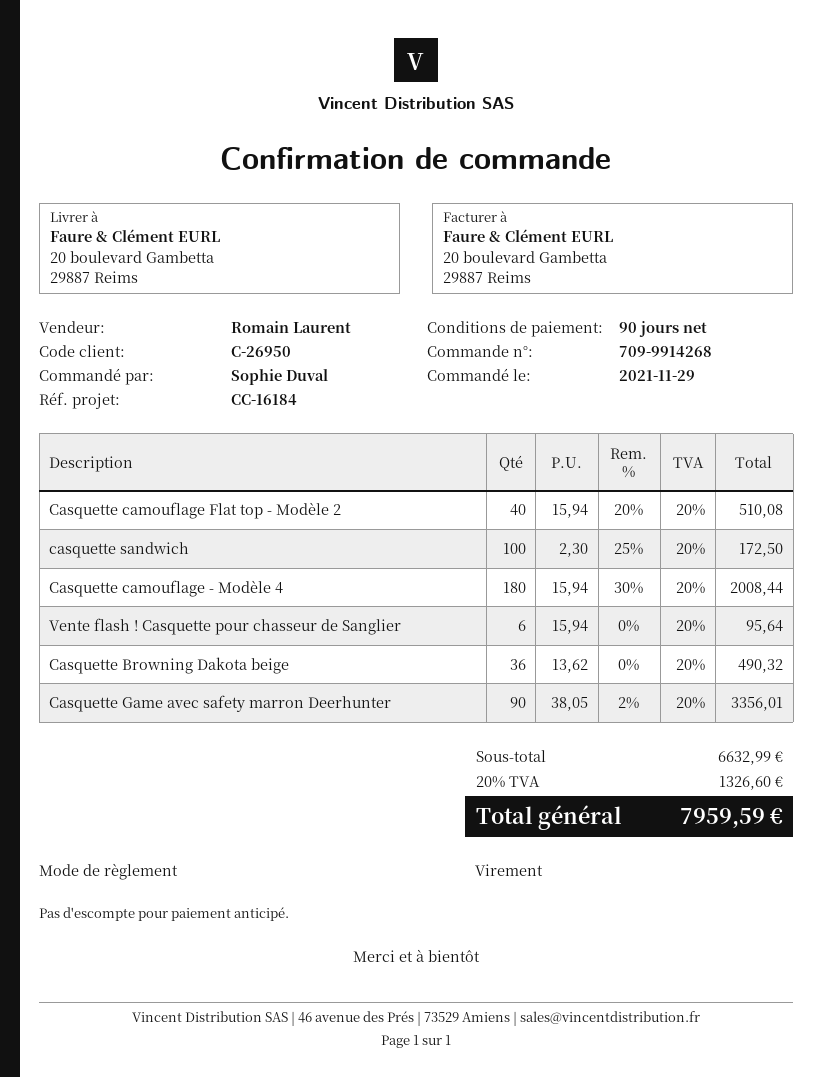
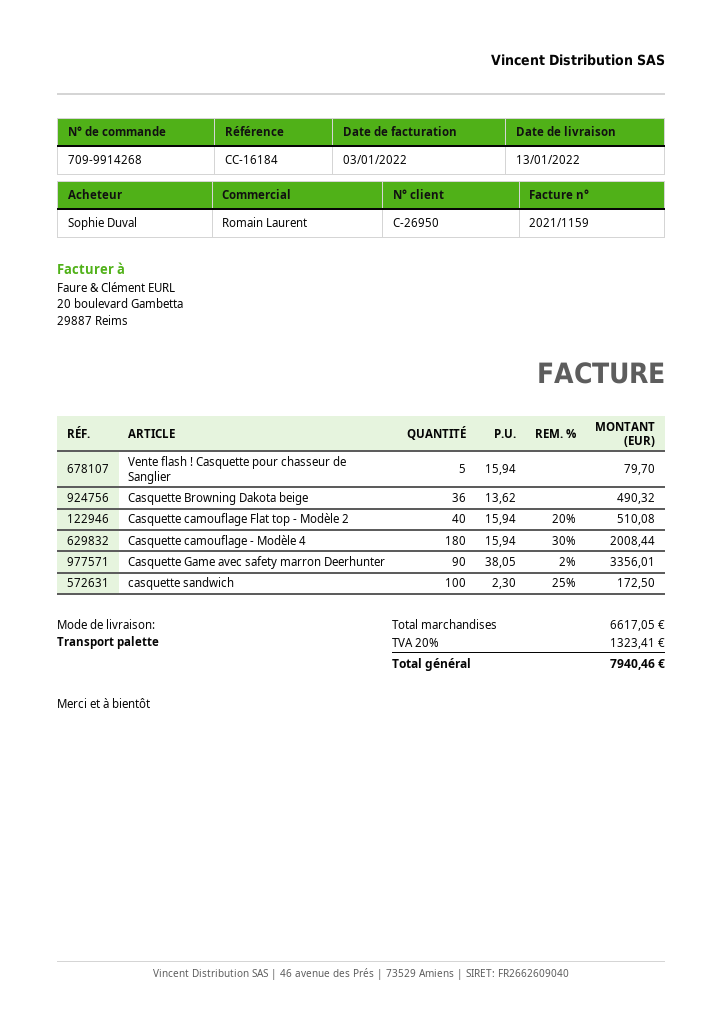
Vente flash ! Casquette pour chasseur de Sanglier: 6 x 15.94 = 95.64 -> 5 x 15.94 = 79.70
subtotal: 6632.99 -> 6617.05
tax: 20% = 1326.60 -> 20% = 1323.41
total: 7959.59 -> 7940.46

